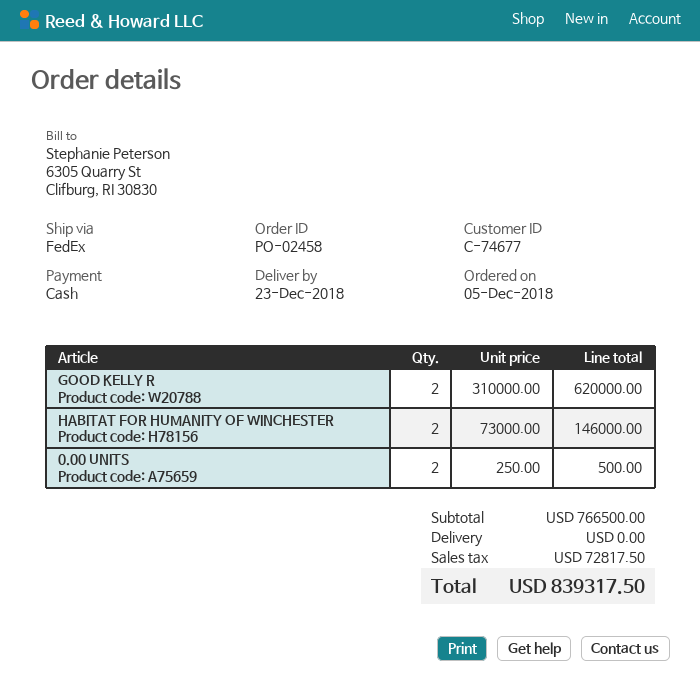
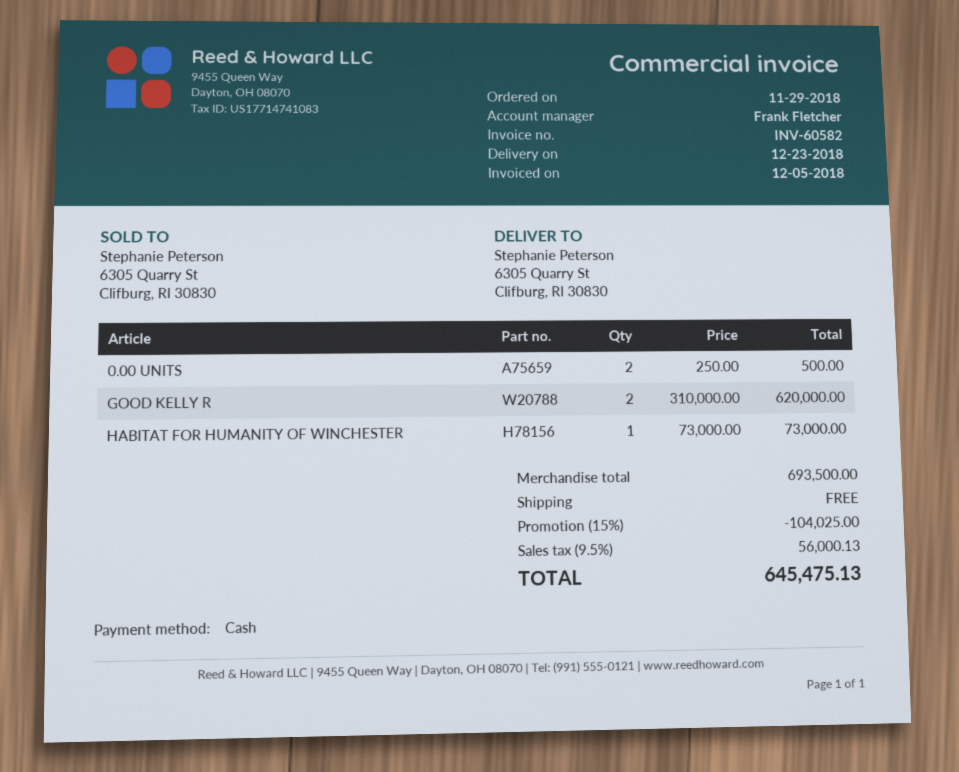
order date: 2018-12-05 -> 2018-11-29
HABITAT FOR HUMANITY OF WINCHESTER: 2 x 73000.00 = 146000.00 -> 1 x 73000.00 = 73000.00
subtotal: 766500.00 -> 693500.00
discount: none -> 15% = 104025.00
tax: 72817.50 -> 56000.13
total: 839317.50 -> 645475.13

